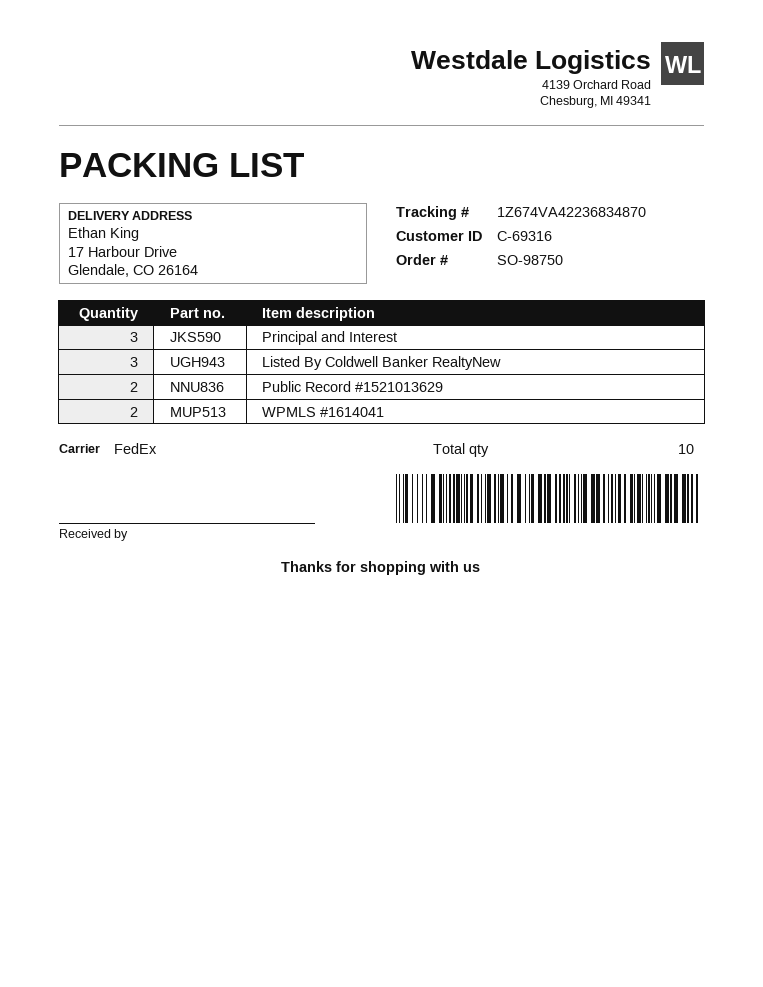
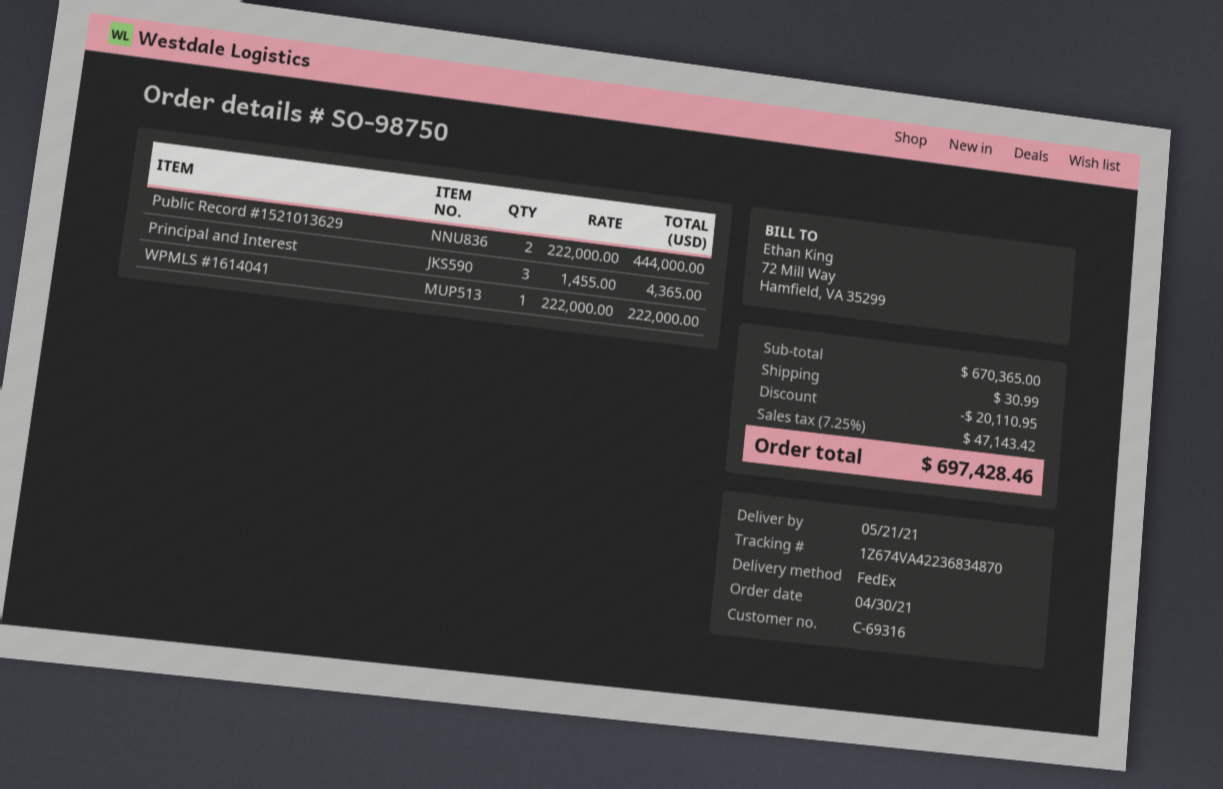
Listed By Coldwell Banker RealtyNew: 3 -> none
WPMLS #1614041: 2 -> 1

